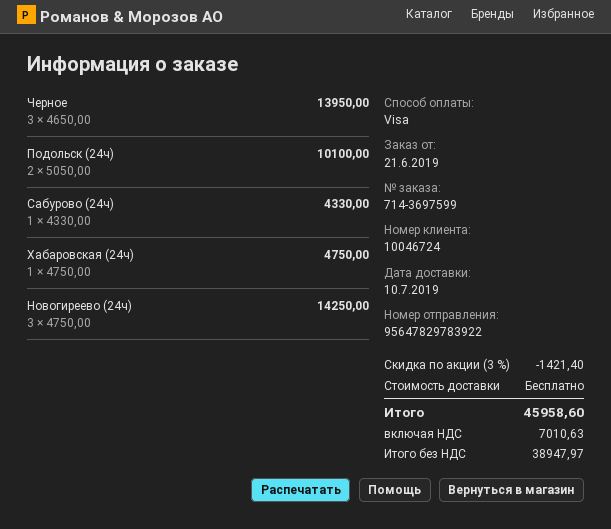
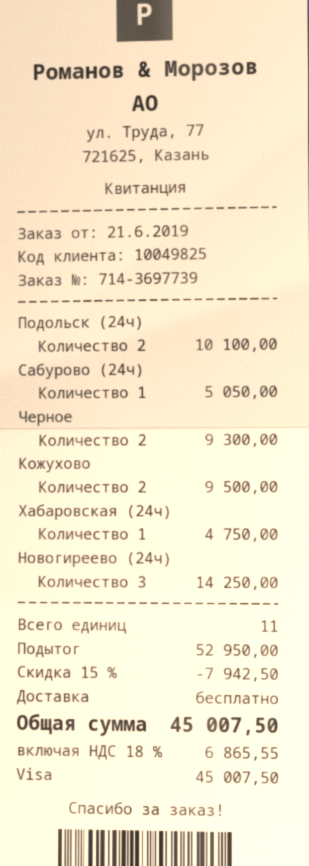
order number: 714-3697599 -> 714-3697739
customer number: 10046724 -> 10049825
Черное: 3 for 13950.00 -> 2 for 9300.00
Сабурово (24ч): 1 for 4330.00 -> 1 for 5050.00
Кожухово: none -> 2 for 9500.00
discount: 3% = 1421.40 -> 15% = 7942.50
tax: 7010.63 -> 6865.55
total: 45958.60 -> 45007.50

